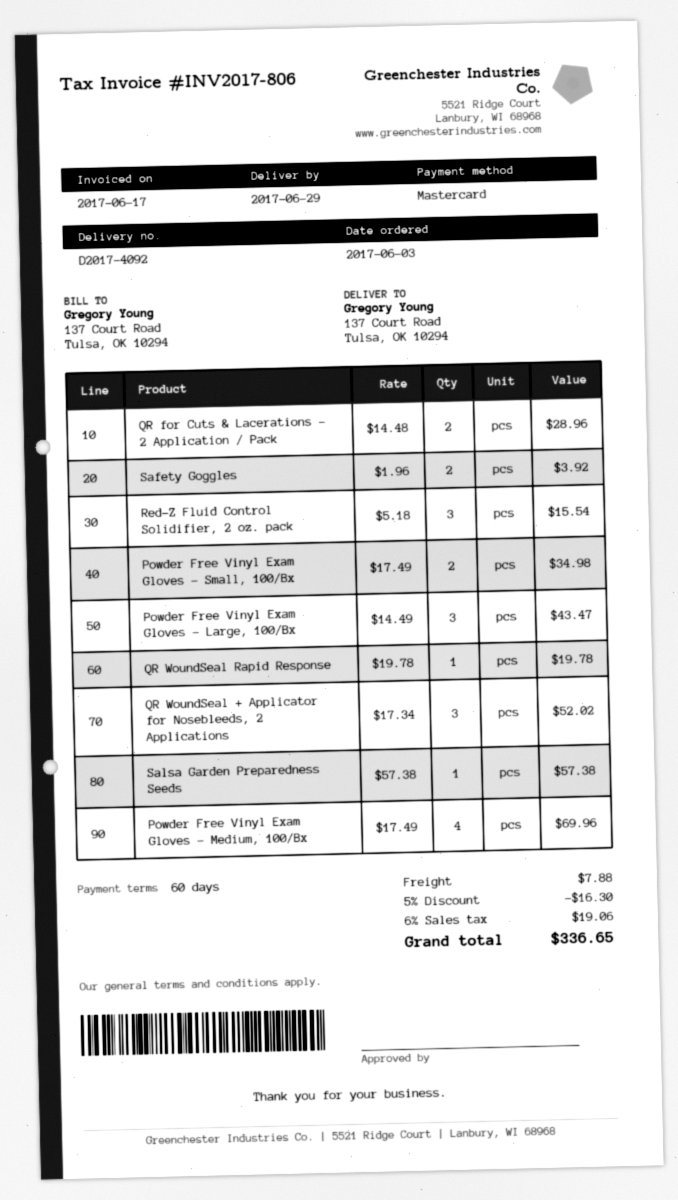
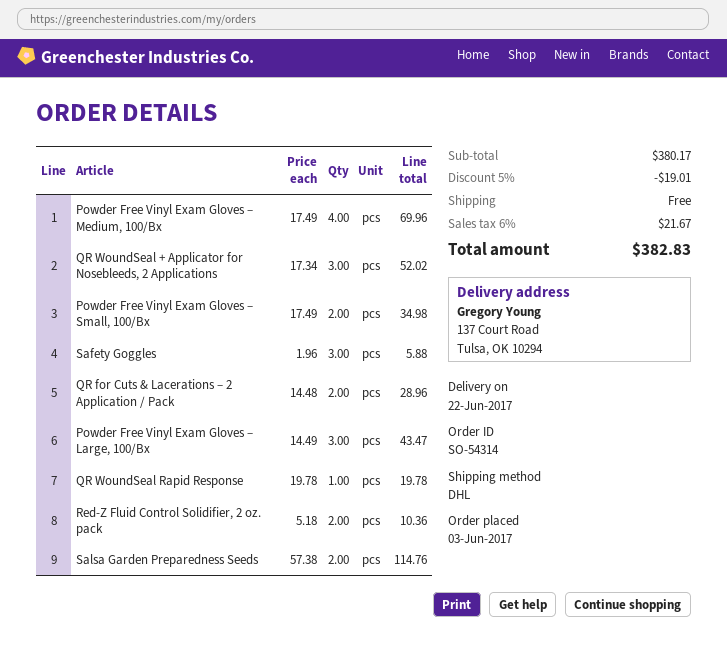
delivery date: 2017-06-29 -> 2017-06-22
Safety Goggles: 2 x 1.96 = 3.92 -> 3 x 1.96 = 5.88
Red-Z Fluid Control Solidifier, 2 oz. pack: 3 x 5.18 = 15.54 -> 2 x 5.18 = 10.36
Salsa Garden Preparedness Seeds: 1 x 57.38 = 57.38 -> 2 x 57.38 = 114.76
discount: 5% = 16.30 -> 5% = 19.01
shipping: 7.88 -> 0.00
tax: 6% = 19.06 -> 6% = 21.67
total: 336.65 -> 382.83

